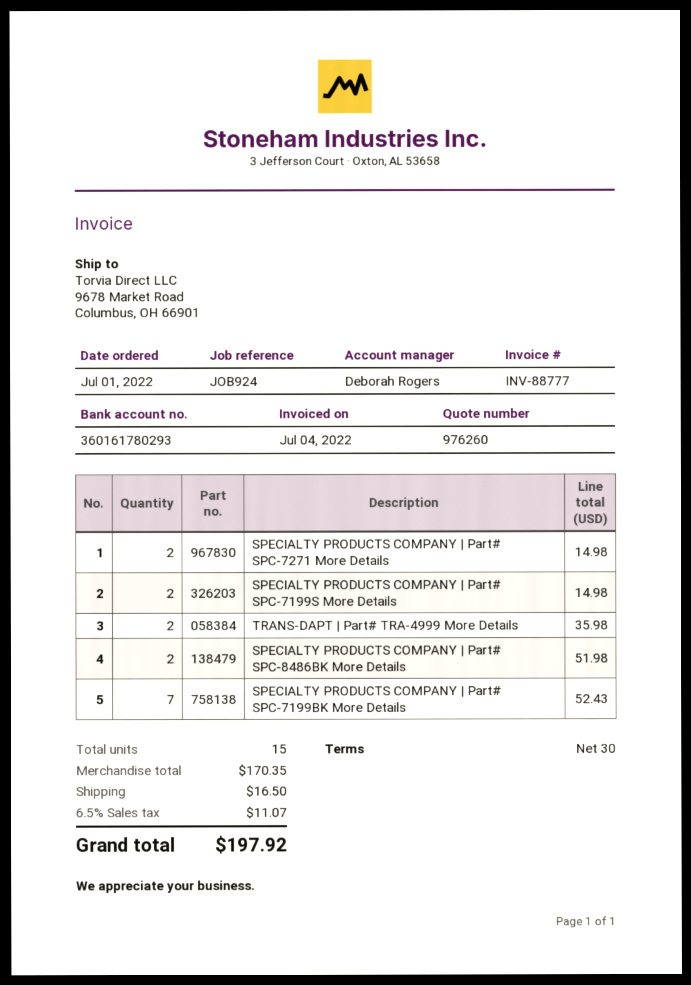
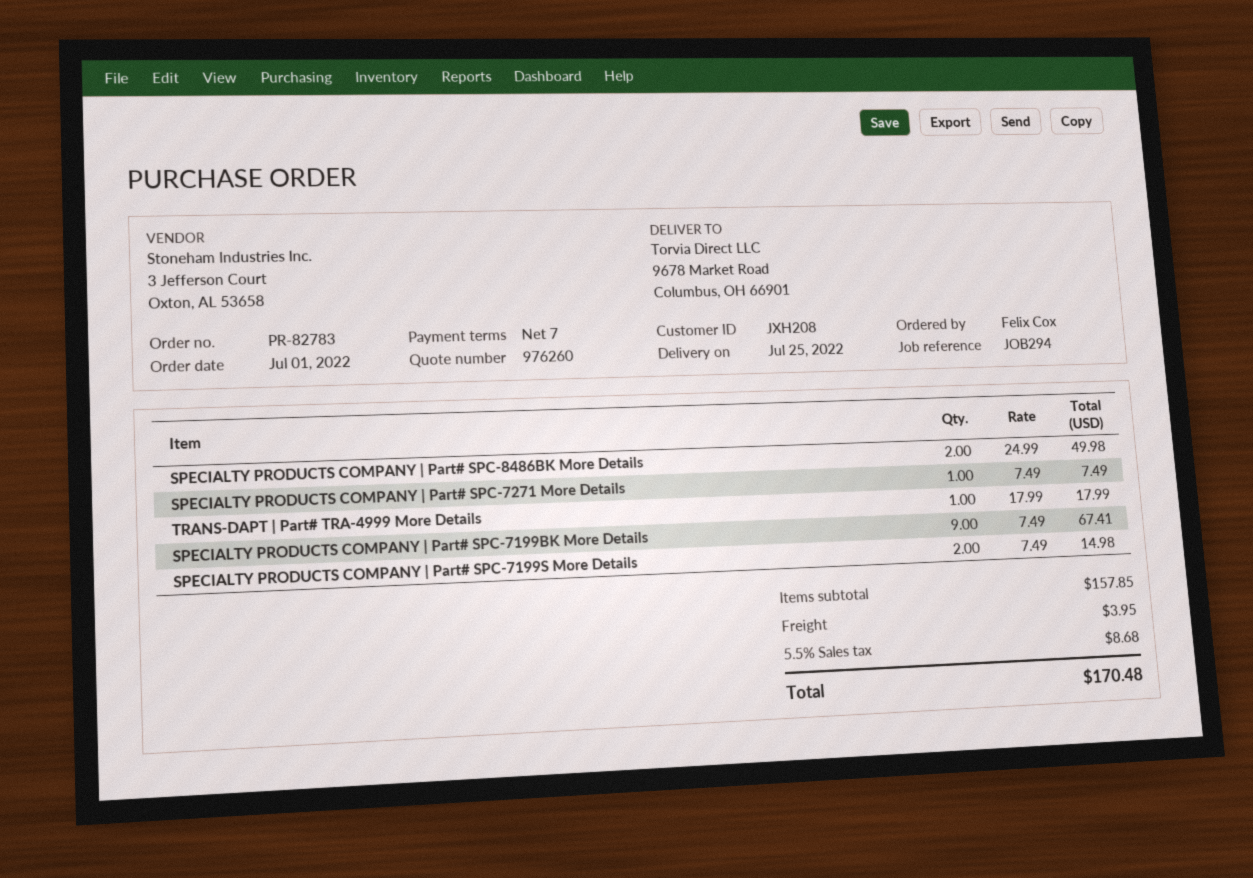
payment terms: 30 days -> 7 days
reference: JOB924 -> JOB294
SPECIALTY PRODUCTS COMPANY | Part# SPC-7271 More Details: 2 for 14.98 -> 1 for 7.49
TRANS-DAPT | Part# TRA-4999 More Details: 2 for 35.98 -> 1 for 17.99
SPECIALTY PRODUCTS COMPANY | Part# SPC-8486BK More Details: 2 for 51.98 -> 2 for 49.98
SPECIALTY PRODUCTS COMPANY | Part# SPC-7199BK More Details: 7 for 52.43 -> 9 for 67.41
subtotal: 170.35 -> 157.85
shipping: 16.50 -> 3.95
tax: 6.5% = 11.07 -> 5.5% = 8.68
total: 197.92 -> 170.48

